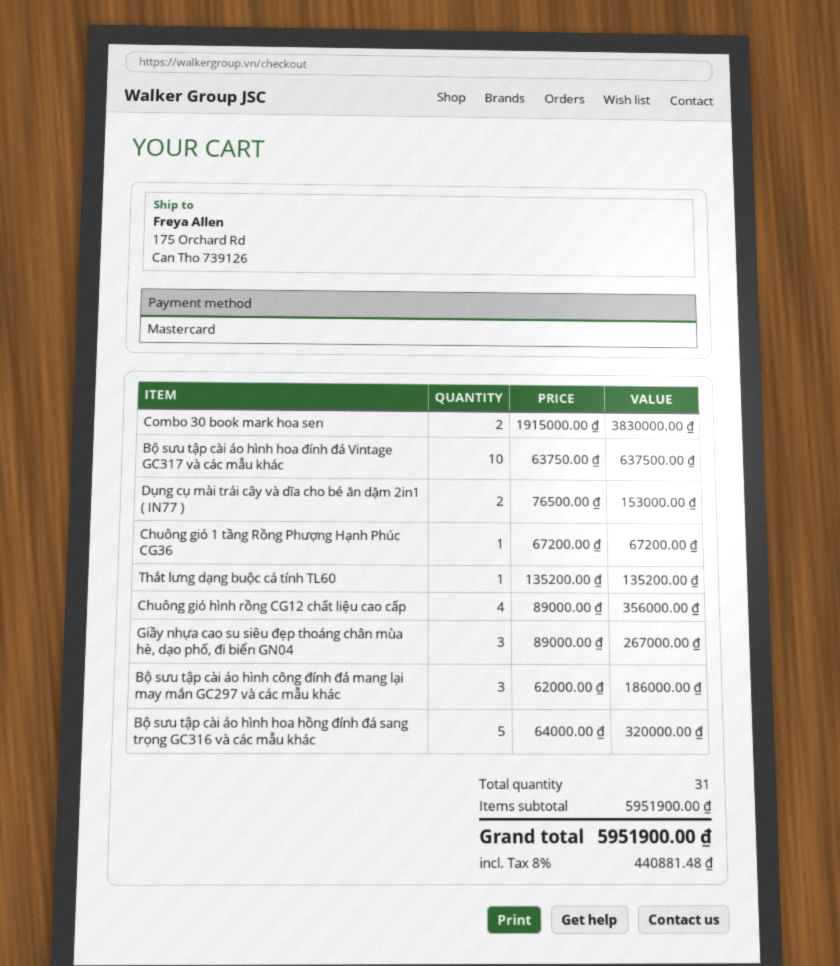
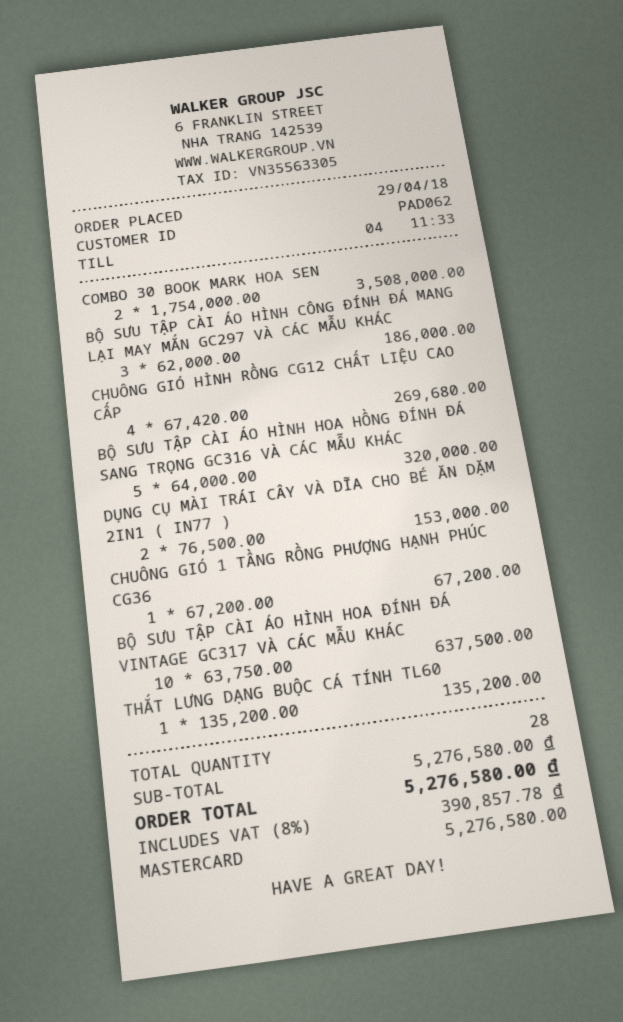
Combo 30 book mark hoa sen: 2 x 1915000.00 = 3830000.00 -> 2 x 1754000.00 = 3508000.00
Chuông gió hình rồng CG12 chất liệu cao cấp: 4 x 89000.00 = 356000.00 -> 4 x 67420.00 = 269680.00
Giầy nhựa cao su siêu đẹp thoáng chân mùa hè, dạo phố, đi biển GN04: 3 x 89000.00 = 267000.00 -> none
total quantity: 31 -> 28
subtotal: 5951900.00 -> 5276580.00
tax: 8% = 440881.48 -> 8% = 390857.78
total: 5951900.00 -> 5276580.00

